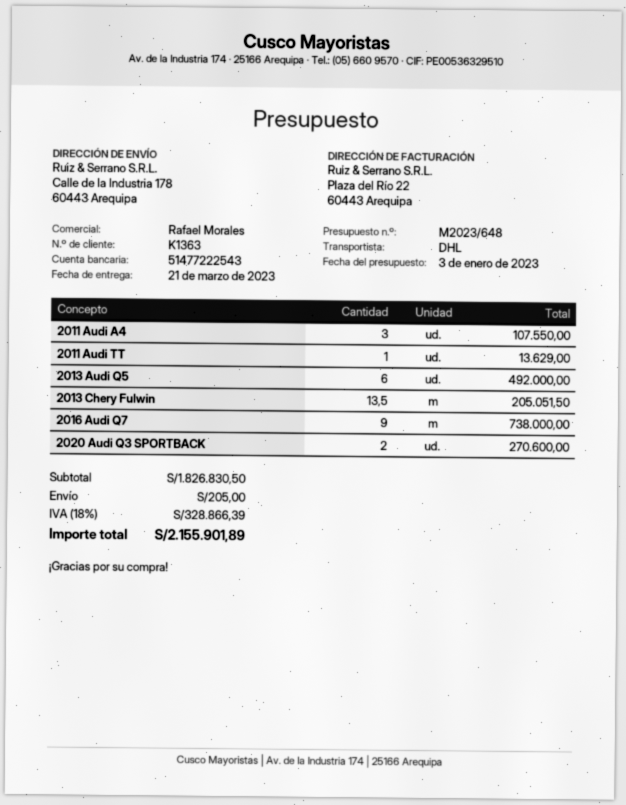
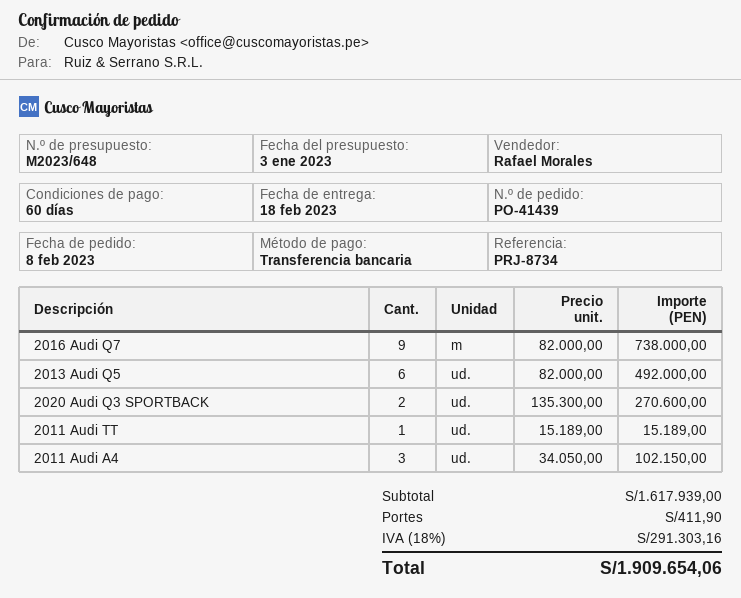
delivery date: 2023-03-21 -> 2023-02-18
2011 Audi A4: 3 for 107550.00 -> 3 for 102150.00
2011 Audi TT: 1 for 13629.00 -> 1 for 15189.00
2013 Chery Fulwin: 13.5 for 205051.50 -> none
subtotal: 1826830.50 -> 1617939.00
shipping: 205.00 -> 411.90
tax: 18% = 328866.39 -> 18% = 291303.16
total: 2155901.89 -> 1909654.06

